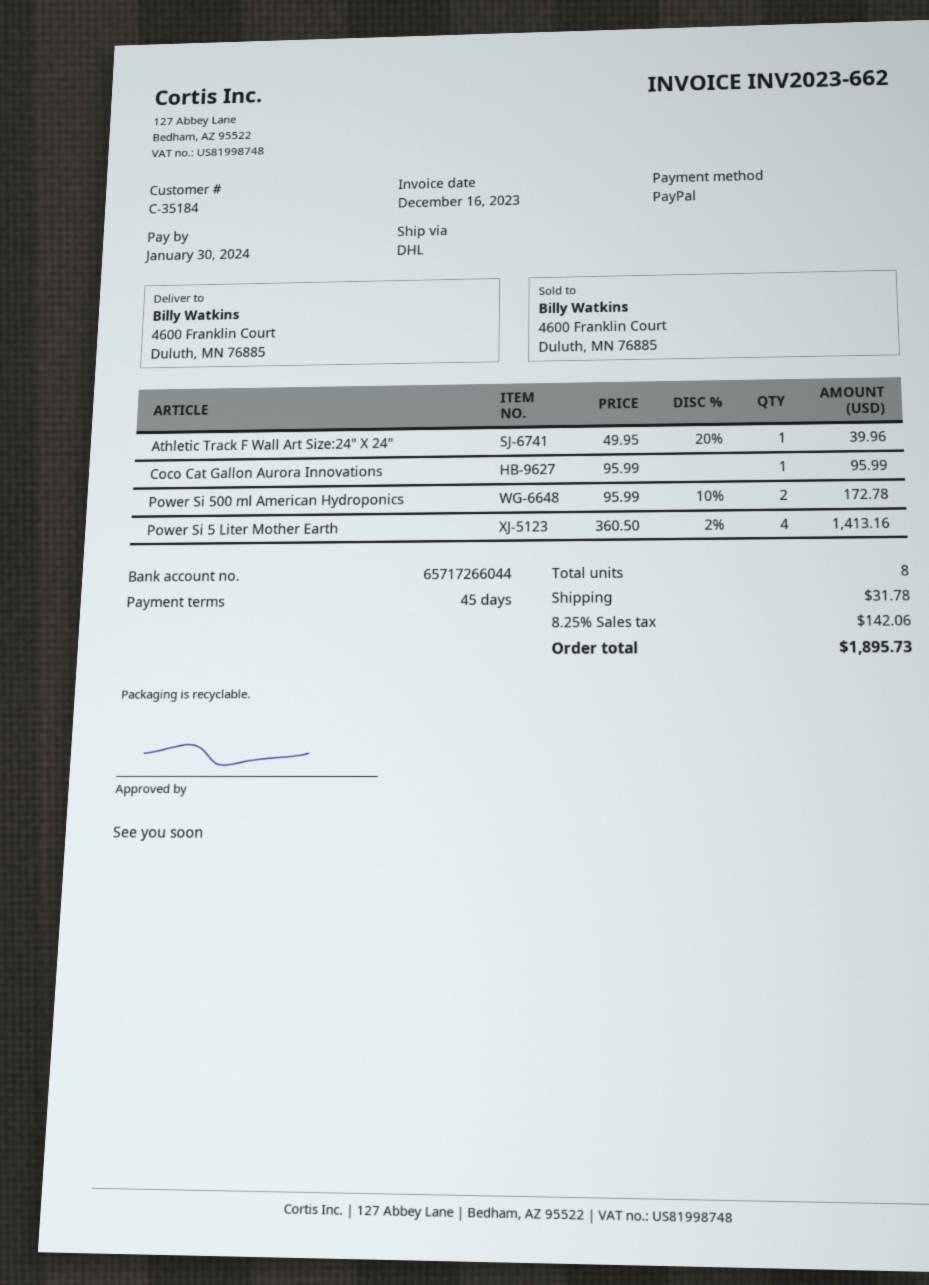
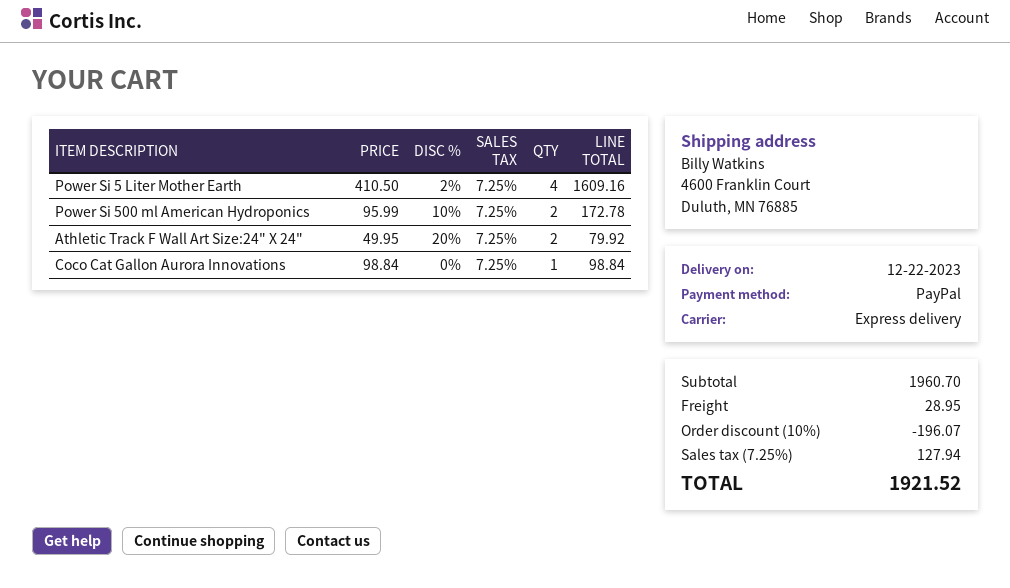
shipping method: DHL -> express
Athletic Track F Wall Art Size:24" X 24": 1 x 49.95 - 20% = 39.96 -> 2 x 49.95 - 20% = 79.92
Coco Cat Gallon Aurora Innovations: 1 x 95.99 = 95.99 -> 1 x 98.84 = 98.84
Power Si 5 Liter Mother Earth: 4 x 360.50 - 2% = 1413.16 -> 4 x 410.50 - 2% = 1609.16
discount: none -> 10% = 196.07
shipping: 31.78 -> 28.95
tax: 8.25% = 142.06 -> 7.25% = 127.94
total: 1895.73 -> 1921.52

